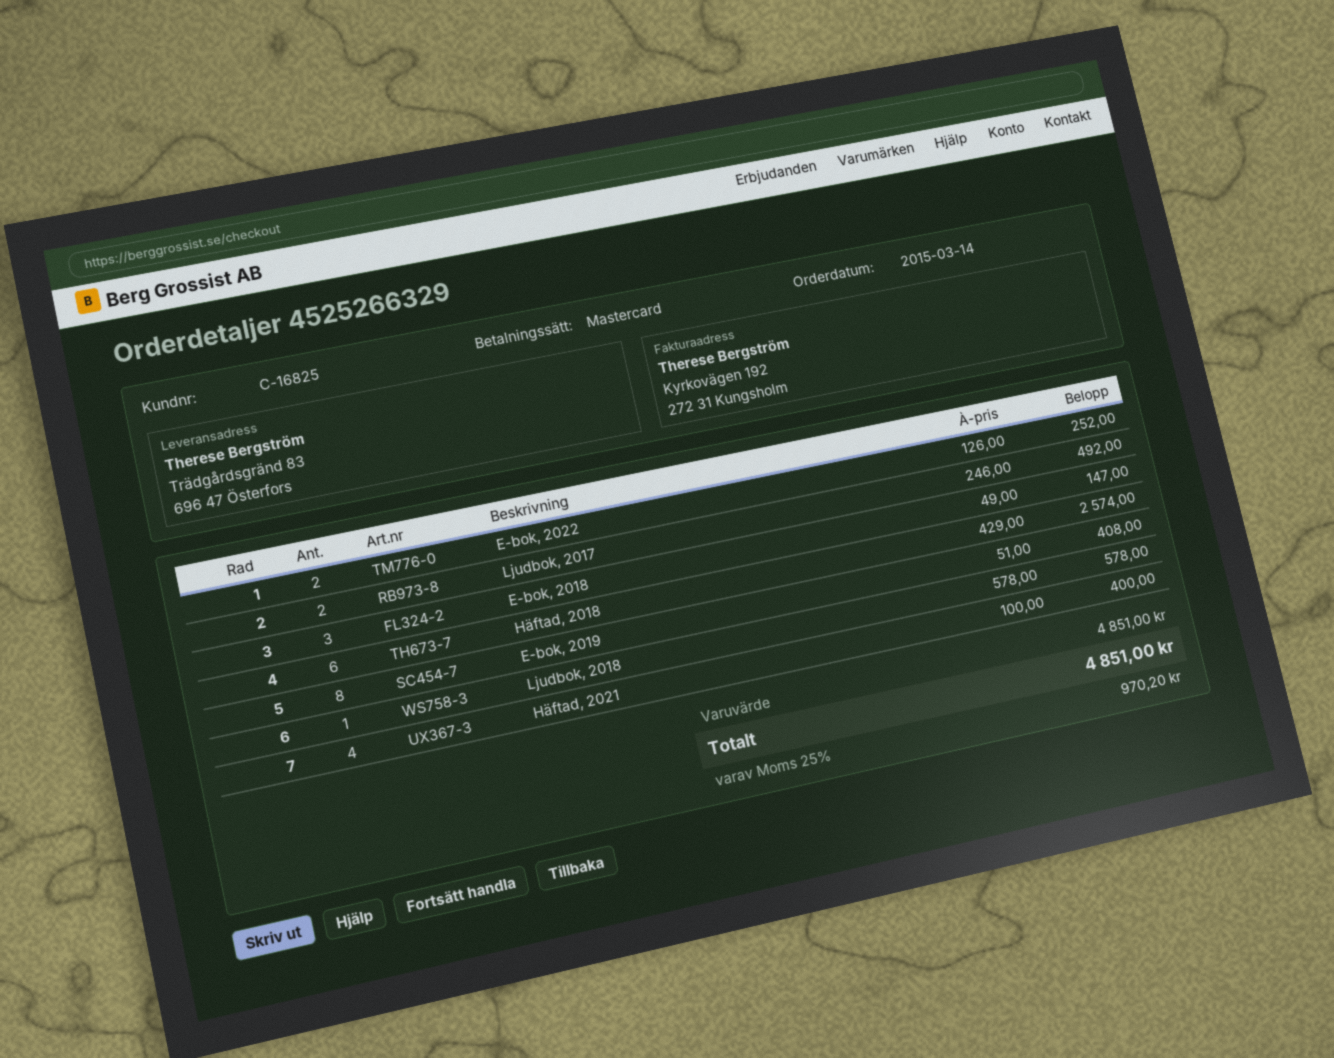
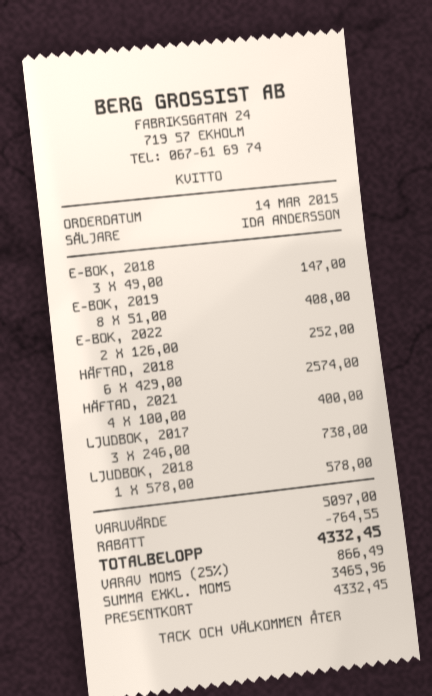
payment method: Mastercard -> gift card
Ljudbok, 2017: 2 x 246.00 = 492.00 -> 3 x 246.00 = 738.00
subtotal: 4851.00 -> 5097.00
discount: none -> 764.55
tax: 25% = 970.20 -> 25% = 866.49
total: 4851.00 -> 4332.45

